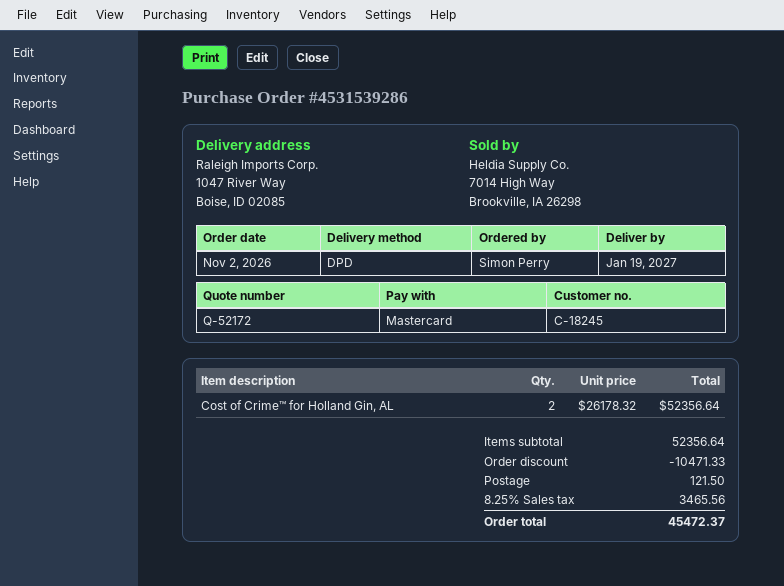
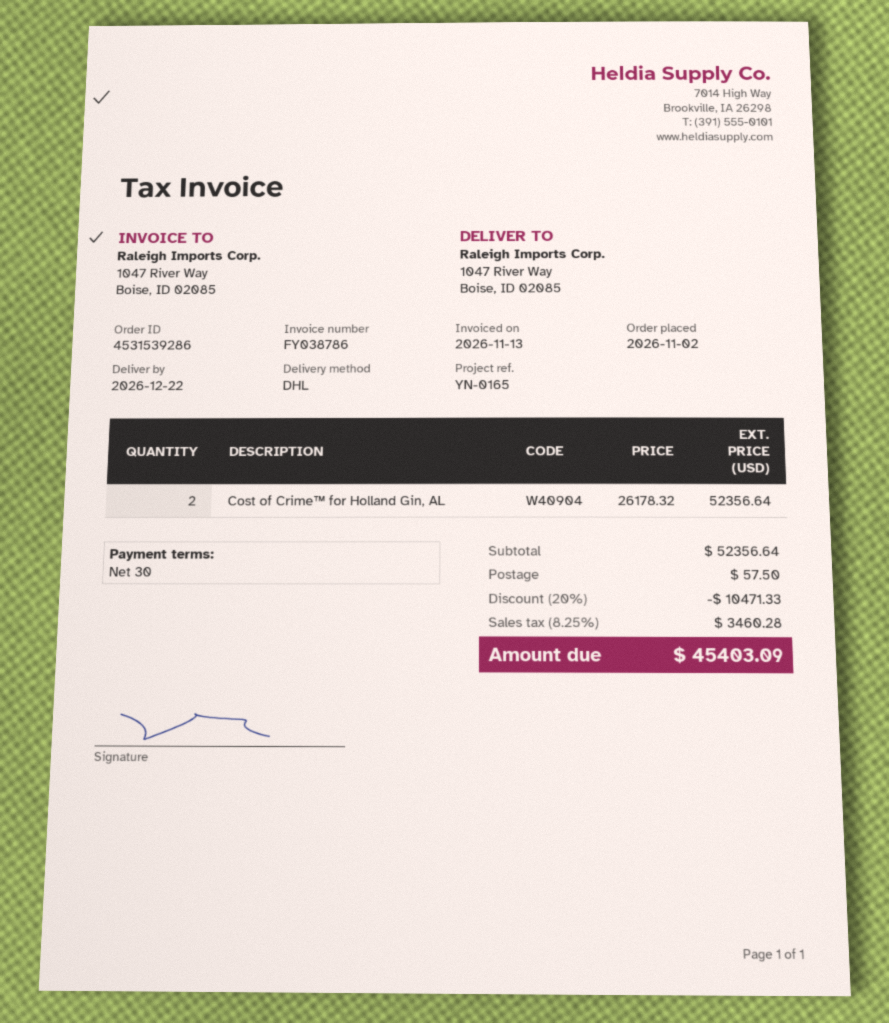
delivery date: 2027-01-19 -> 2026-12-22
shipping method: DPD -> DHL
shipping: 121.50 -> 57.50
tax: 8.25% = 3465.56 -> 8.25% = 3460.28
total: 45472.37 -> 45403.09

